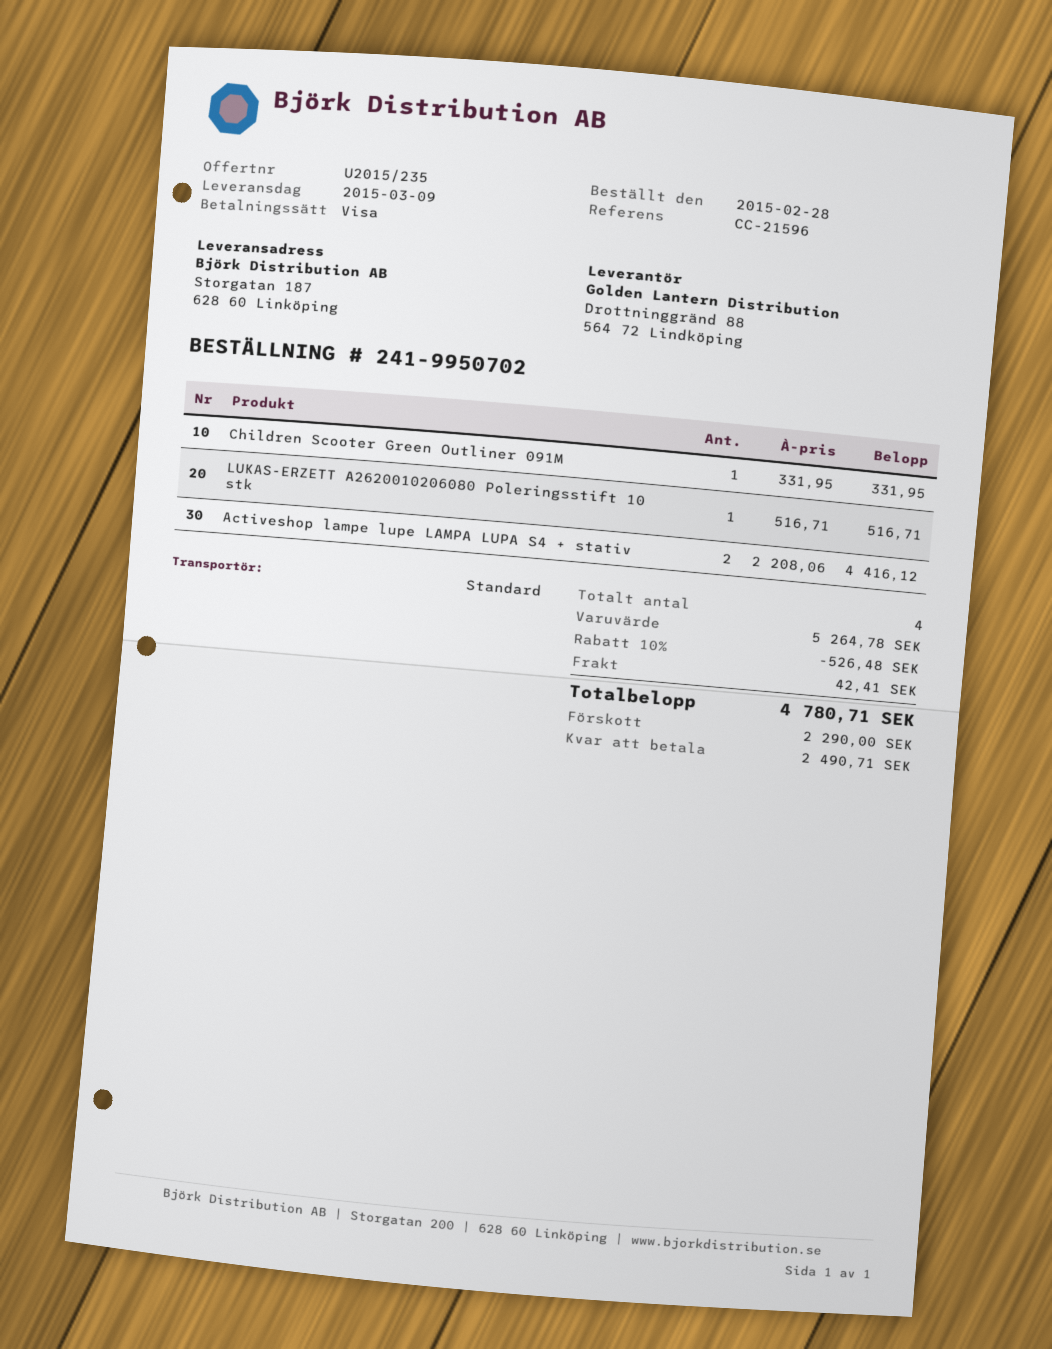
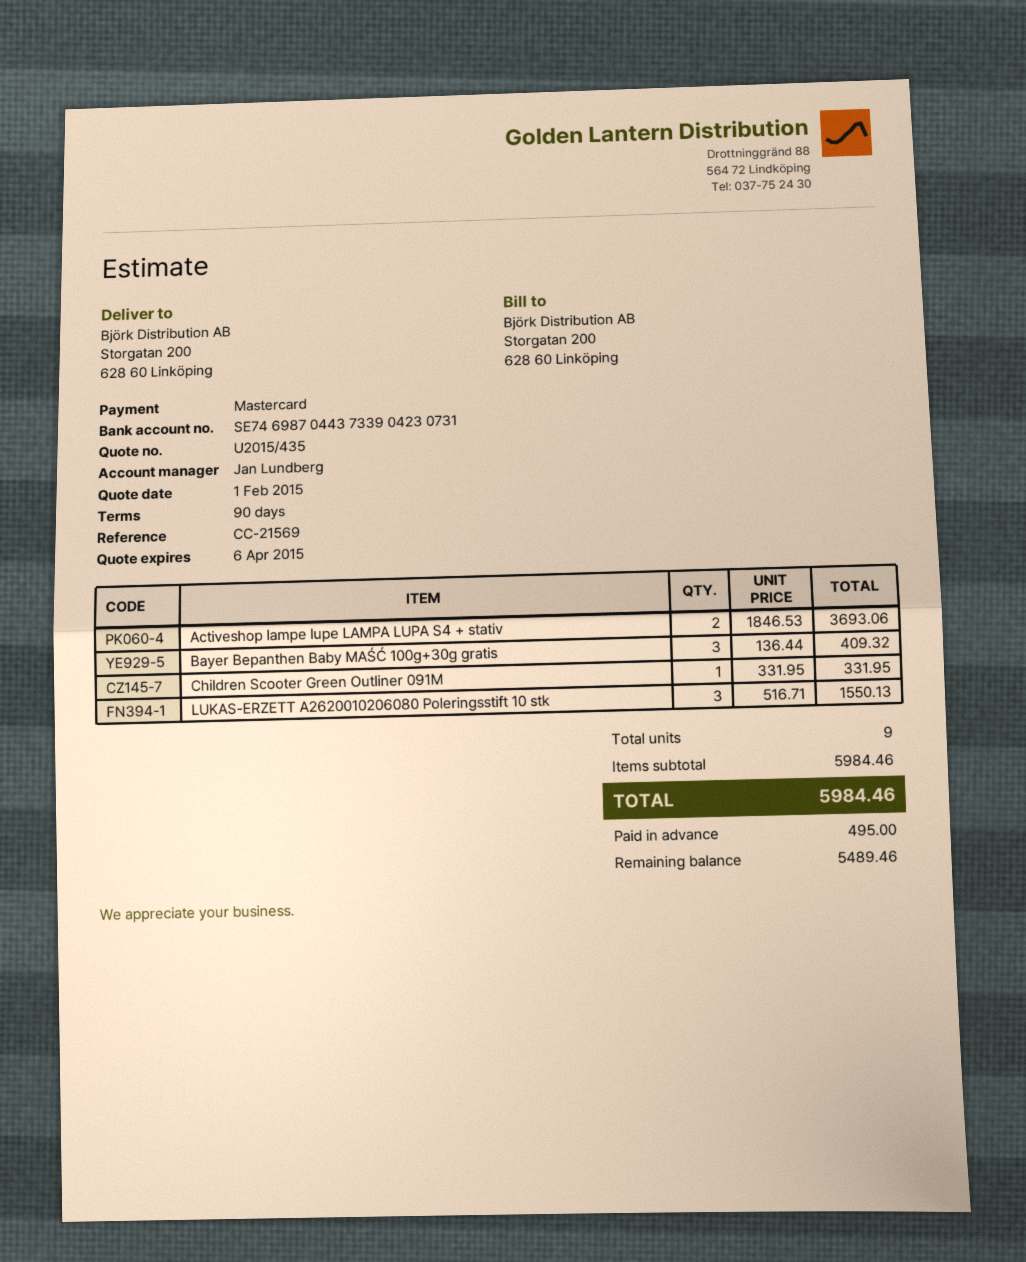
quote number: U2015/235 -> U2015/435
reference: CC-21596 -> CC-21569
payment method: Visa -> Mastercard
ship to: Storgatan 187, 628 60 Linköping -> Storgatan 200, 628 60 Linköping
LUKAS-ERZETT A2620010206080 Poleringsstift 10 stk: 1 x 516.71 = 516.71 -> 3 x 516.71 = 1550.13
Activeshop lampe lupe LAMPA LUPA S4 + stativ: 2 x 2208.06 = 4416.12 -> 2 x 1846.53 = 3693.06
Bayer Bepanthen Baby MAŚĆ 100g+30g gratis: none -> 3 x 136.44 = 409.32
total quantity: 4 -> 9
subtotal: 5264.78 -> 5984.46
discount: 10% = 526.48 -> none
shipping: 42.41 -> none
total: 4780.71 -> 5984.46
deposit: 2290.00 -> 495.00
balance: 2490.71 -> 5489.46

